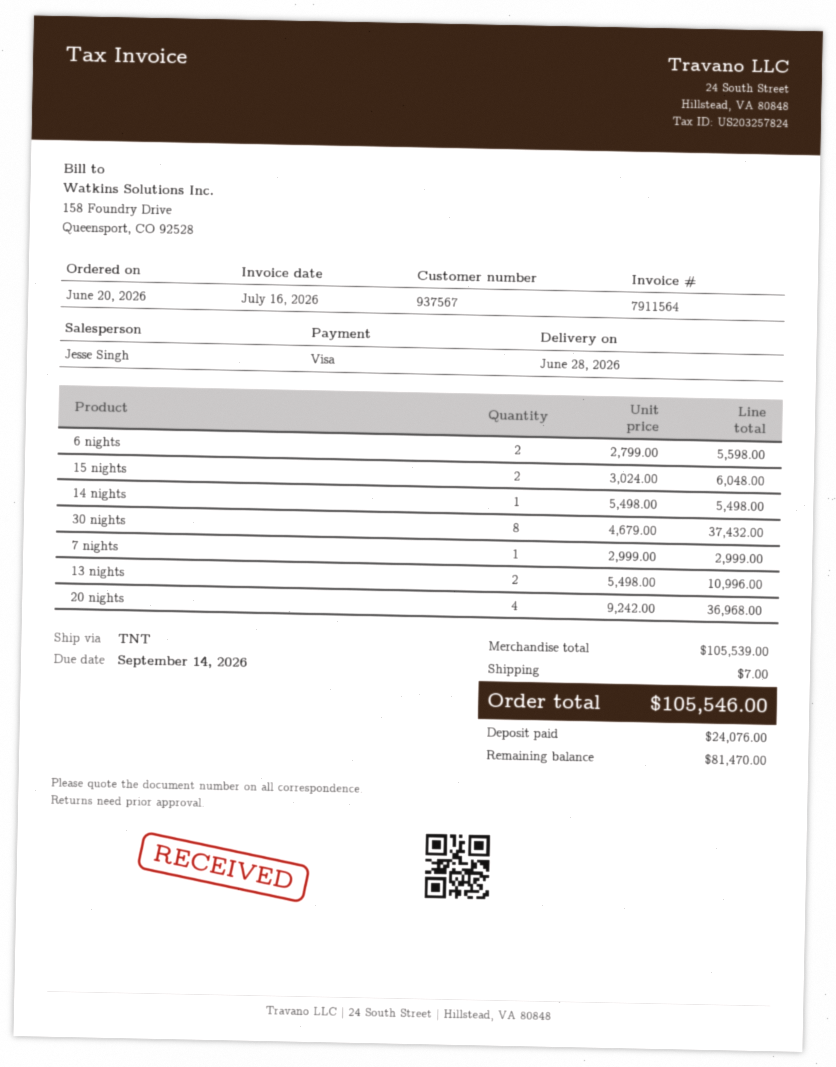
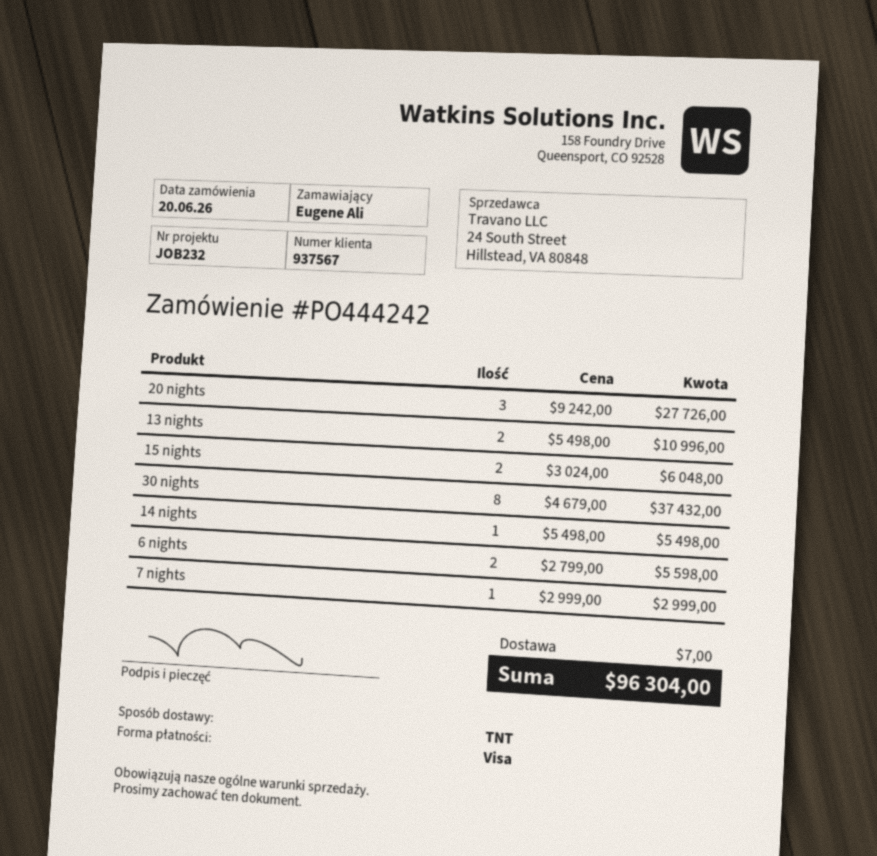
20 nights: 4 x 9242.00 = 36968.00 -> 3 x 9242.00 = 27726.00
total: 105546.00 -> 96304.00

